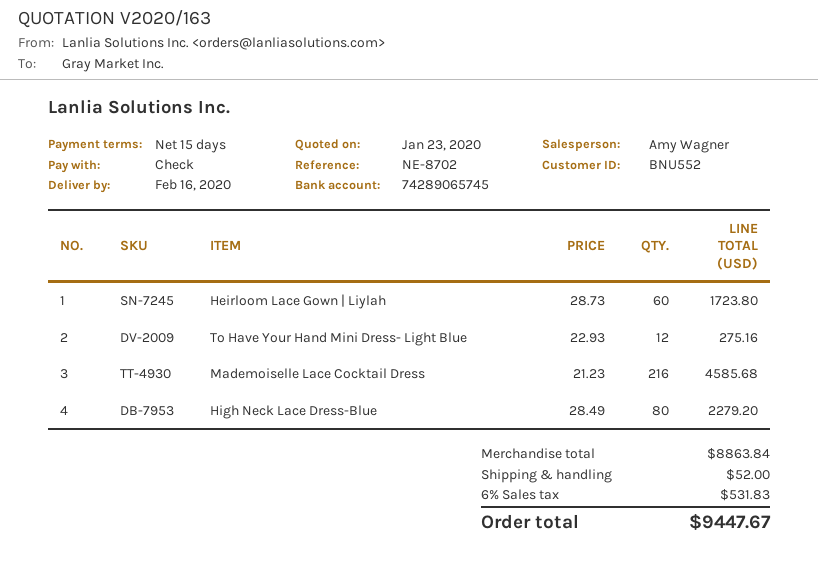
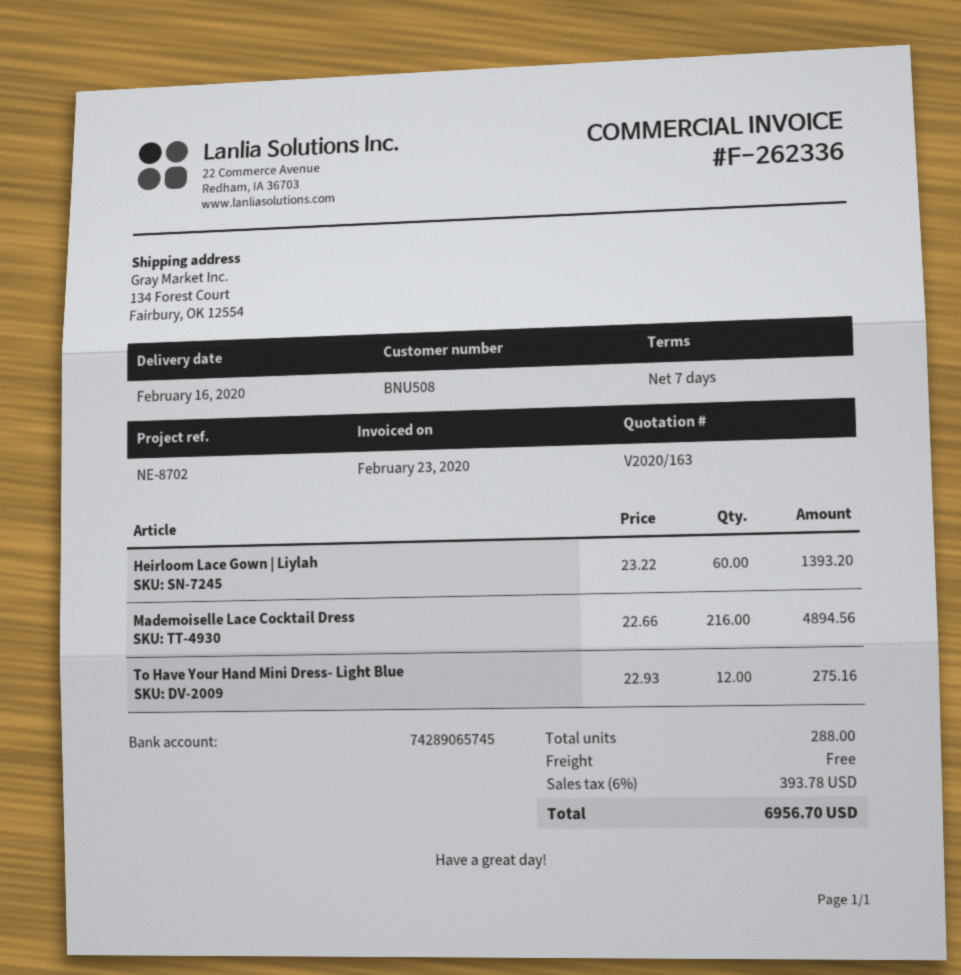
payment terms: 15 days -> 7 days
customer number: BNU552 -> BNU508
Heirloom Lace Gown | Liylah: 60 x 28.73 = 1723.80 -> 60 x 23.22 = 1393.20
Mademoiselle Lace Cocktail Dress: 216 x 21.23 = 4585.68 -> 216 x 22.66 = 4894.56
High Neck Lace Dress-Blue: 80 x 28.49 = 2279.20 -> none
shipping: 52.00 -> 0.00
tax: 6% = 531.83 -> 6% = 393.78
total: 9447.67 -> 6956.70

